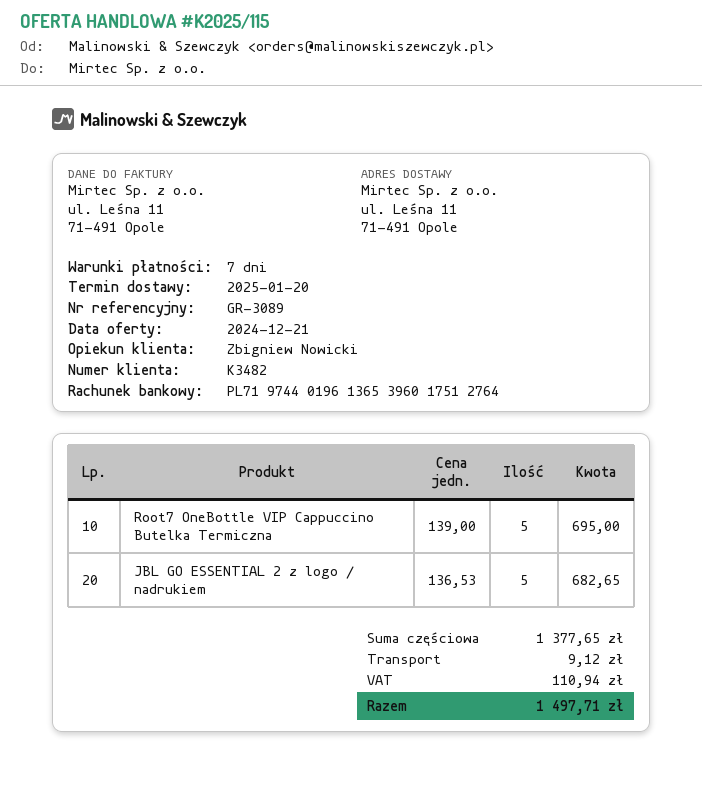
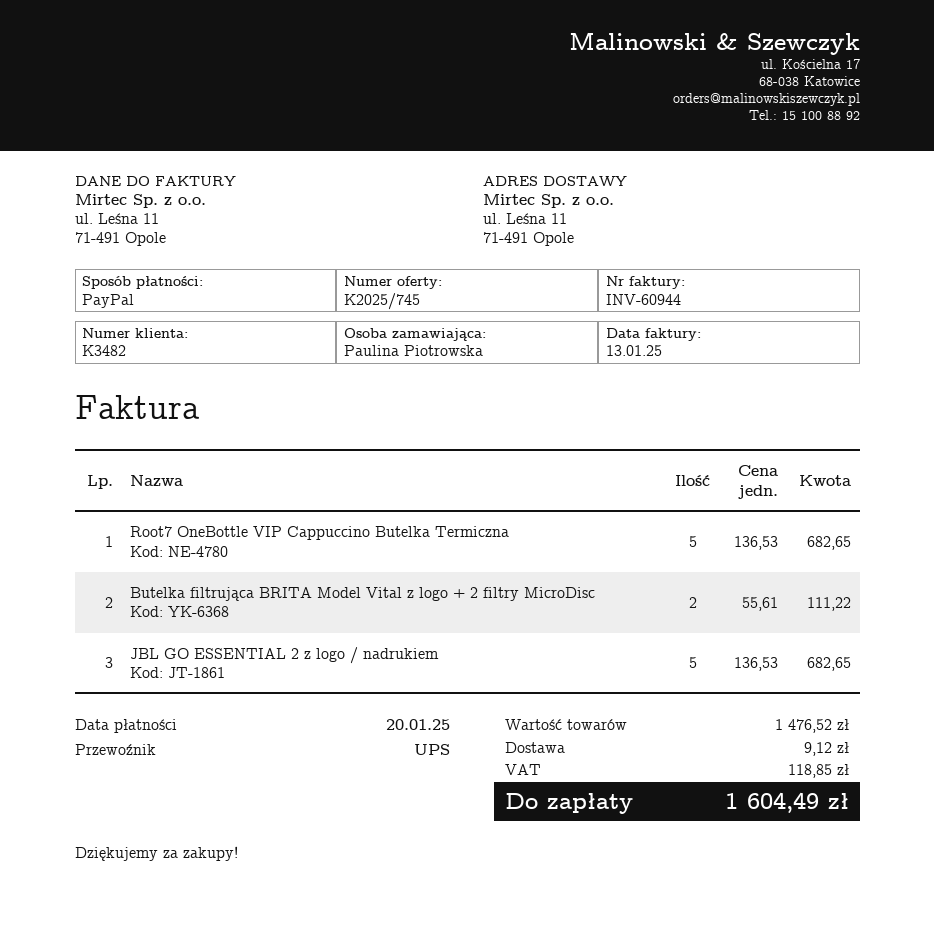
quote number: K2025/115 -> K2025/745
Root7 OneBottle VIP Cappuccino Butelka Termiczna: 5 x 139.00 = 695.00 -> 5 x 136.53 = 682.65
Butelka filtrująca BRITA Model Vital z logo + 2 filtry MicroDisc: none -> 2 x 55.61 = 111.22
subtotal: 1377.65 -> 1476.52
tax: 110.94 -> 118.85
total: 1497.71 -> 1604.49

